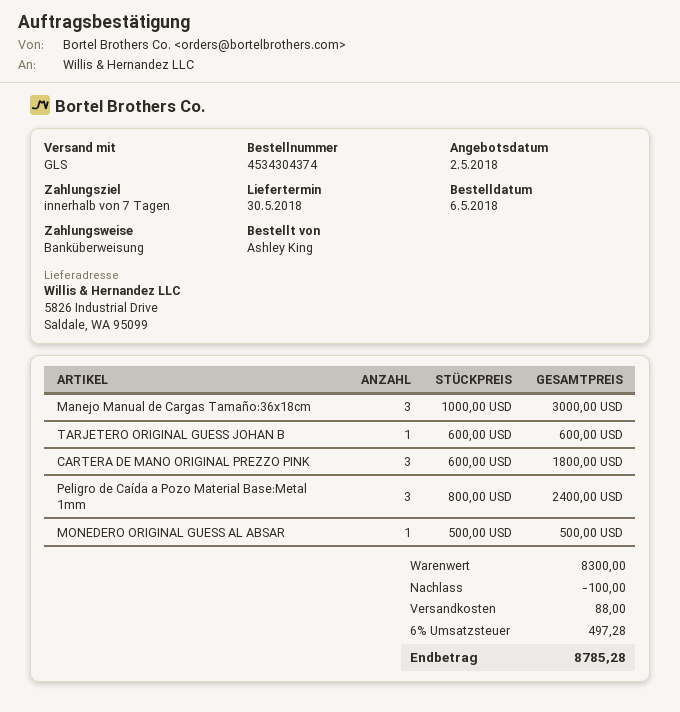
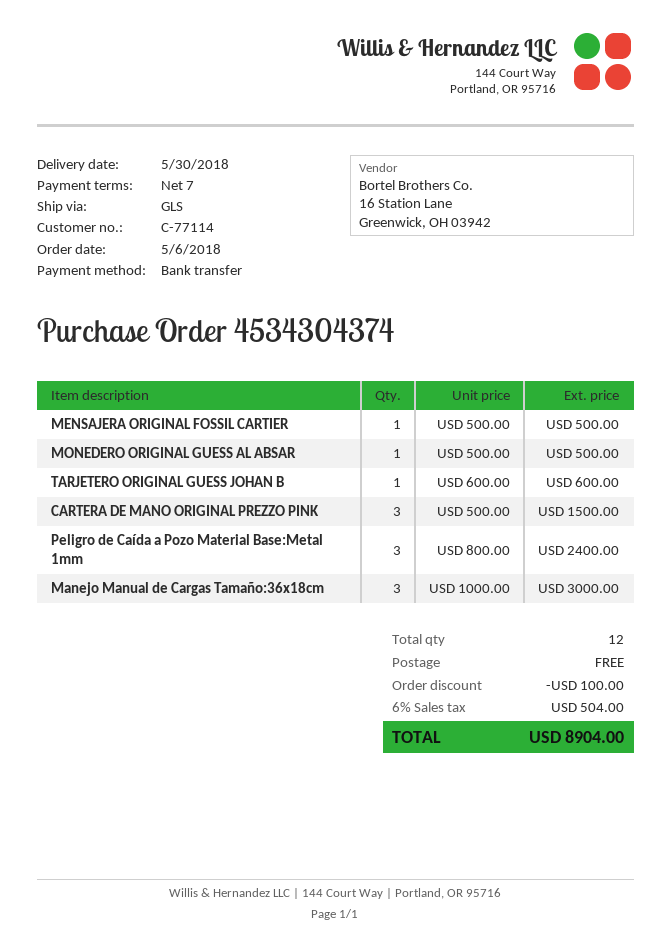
CARTERA DE MANO ORIGINAL PREZZO PINK: 3 x 600.00 = 1800.00 -> 3 x 500.00 = 1500.00
MENSAJERA ORIGINAL FOSSIL CARTIER: none -> 1 x 500.00 = 500.00
shipping: 88.00 -> 0.00
tax: 6% = 497.28 -> 6% = 504.00
total: 8785.28 -> 8904.00

